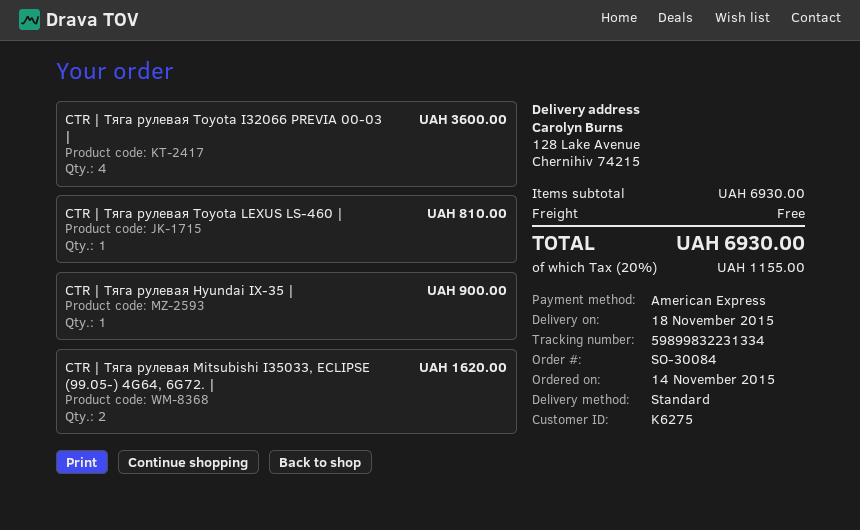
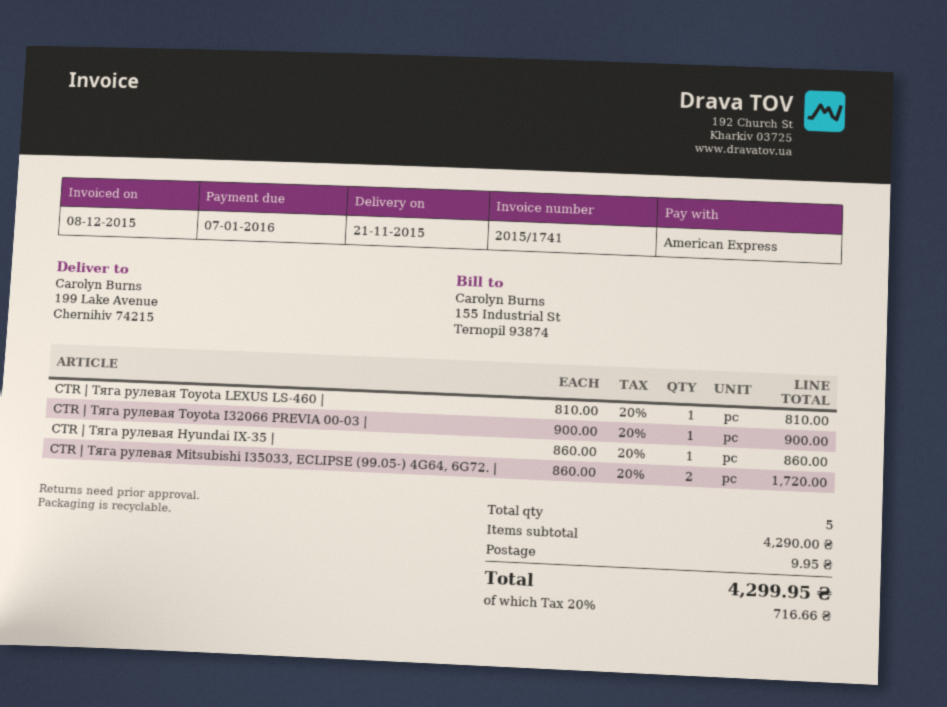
delivery date: 2015-11-18 -> 2015-11-21
ship to: 128 Lake Avenue, Chernihiv 74215 -> 199 Lake Avenue, Chernihiv 74215
CTR | Тяга рулевая Toyota I32066 PREVIA 00-03 |: 4 for 3600.00 -> 1 for 900.00
CTR | Тяга рулевая Hyundai IX-35 |: 1 for 900.00 -> 1 for 860.00
CTR | Тяга рулевая Mitsubishi I35033, ECLIPSE (99.05-) 4G64, 6G72. |: 2 for 1620.00 -> 2 for 1720.00
subtotal: 6930.00 -> 4290.00
shipping: 0.00 -> 9.95
tax: 20% = 1155.00 -> 20% = 716.66
total: 6930.00 -> 4299.95

